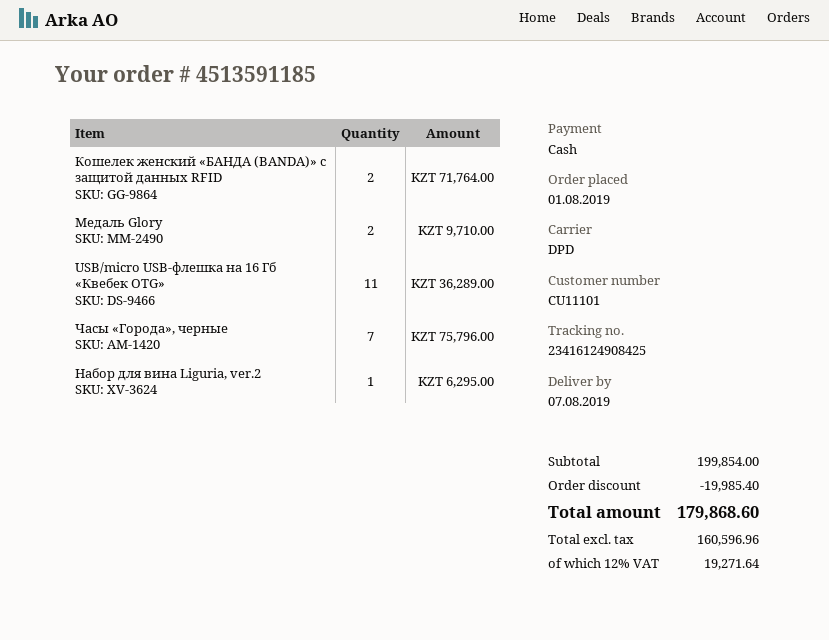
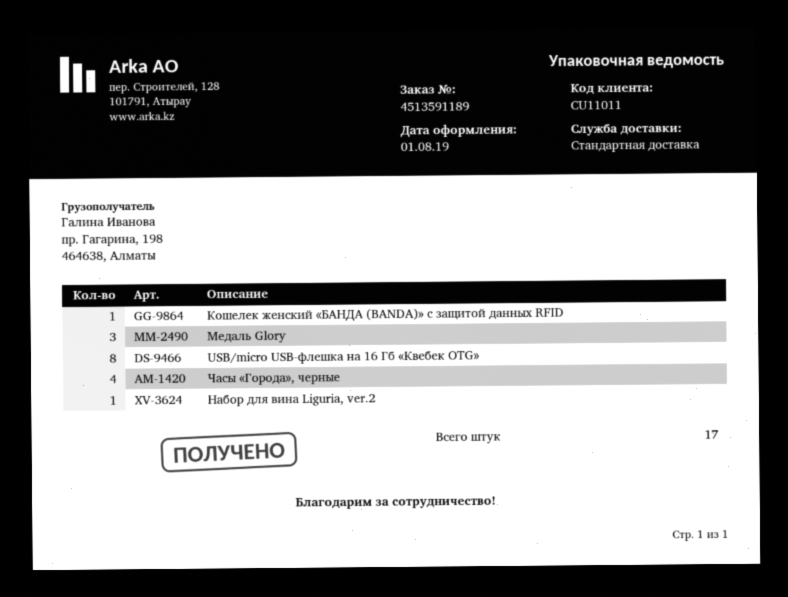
order number: 4513591185 -> 4513591189
customer number: CU11101 -> CU11011
shipping method: DPD -> standard
Кошелек женский «БАНДА (BANDA)» с защитой данных RFID: 2 -> 1
Медаль Glory: 2 -> 3
USB/micro USB-флешка на 16 Гб «Квебек OTG»: 11 -> 8
Часы «Города», черные: 7 -> 4

